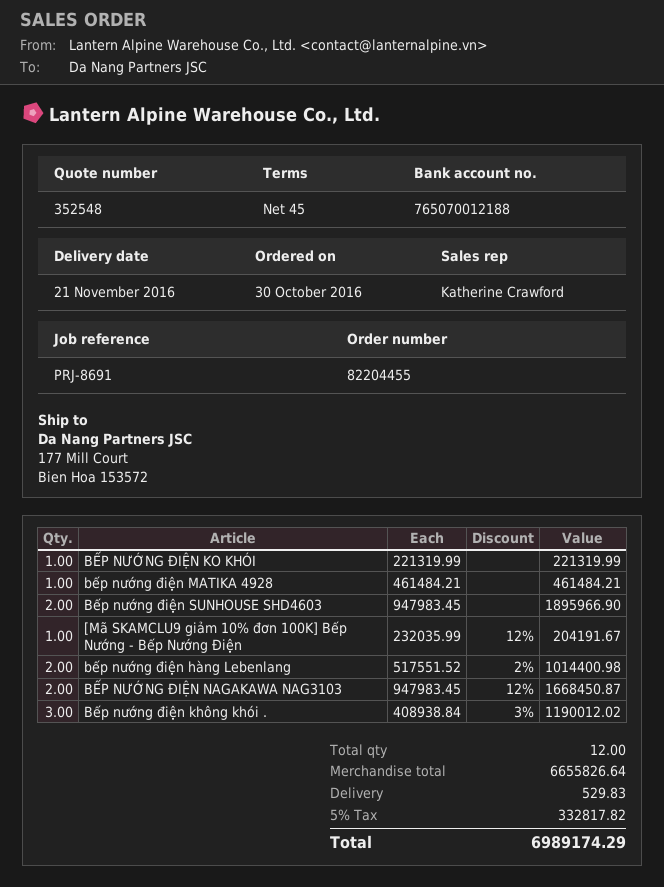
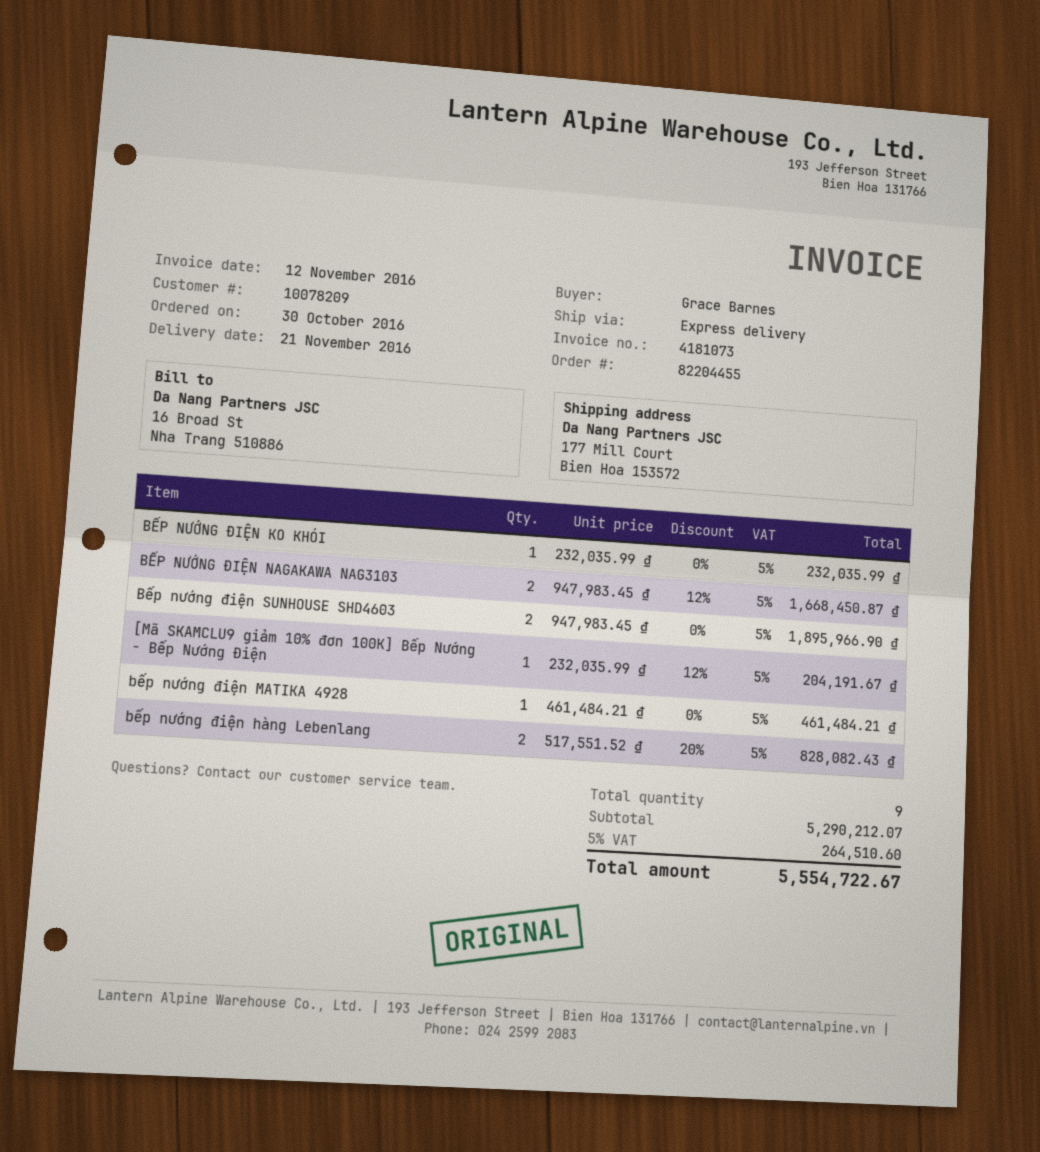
BẾP NƯỚNG ĐIỆN KO KHÓI: 1 x 221319.99 = 221319.99 -> 1 x 232035.99 = 232035.99
bếp nướng điện hàng Lebenlang: 2 x 517551.52 - 2% = 1014400.98 -> 2 x 517551.52 - 20% = 828082.43
Bếp nướng điện không khói .: 3 x 408938.84 - 3% = 1190012.02 -> none
total quantity: 12 -> 9
subtotal: 6655826.64 -> 5290212.07
shipping: 529.83 -> none
tax: 5% = 332817.82 -> 5% = 264510.60
total: 6989174.29 -> 5554722.67

